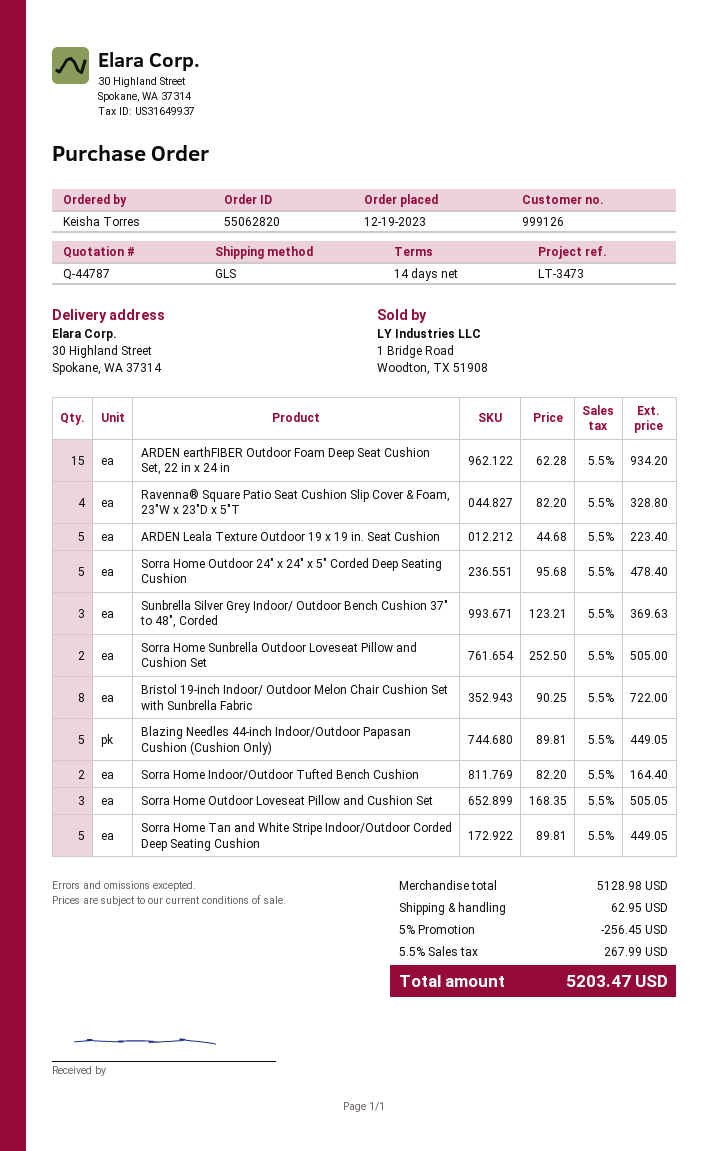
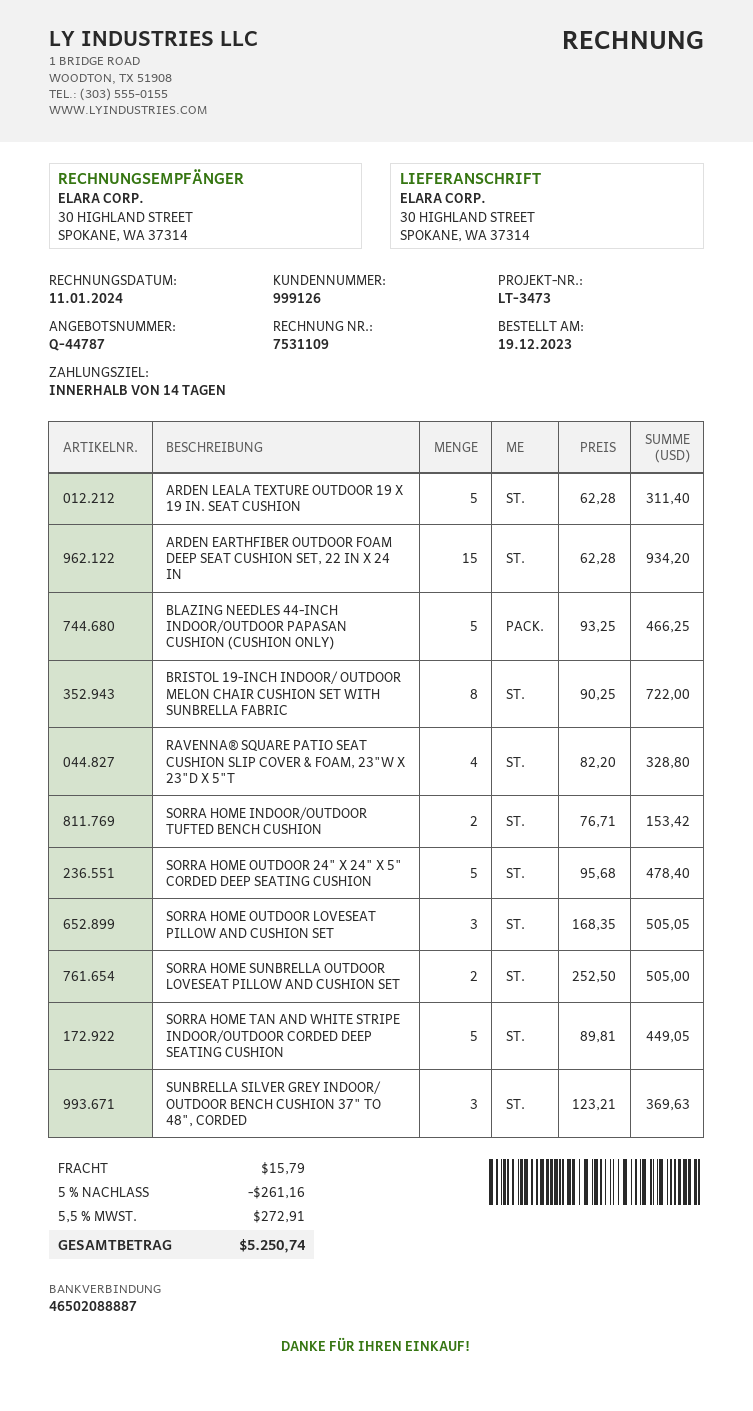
ARDEN Leala Texture Outdoor 19 x 19 in. Seat Cushion: 5 x 44.68 = 223.40 -> 5 x 62.28 = 311.40
Blazing Needles 44-inch Indoor/Outdoor Papasan Cushion (Cushion Only): 5 x 89.81 = 449.05 -> 5 x 93.25 = 466.25
Sorra Home Indoor/Outdoor Tufted Bench Cushion: 2 x 82.20 = 164.40 -> 2 x 76.71 = 153.42
discount: 5% = 256.45 -> 5% = 261.16
shipping: 62.95 -> 15.79
tax: 5.5% = 267.99 -> 5.5% = 272.91
total: 5203.47 -> 5250.74

